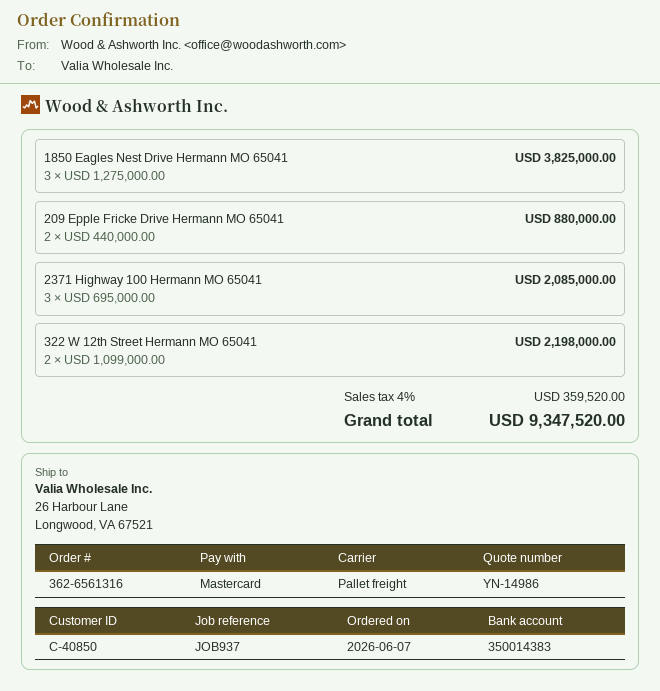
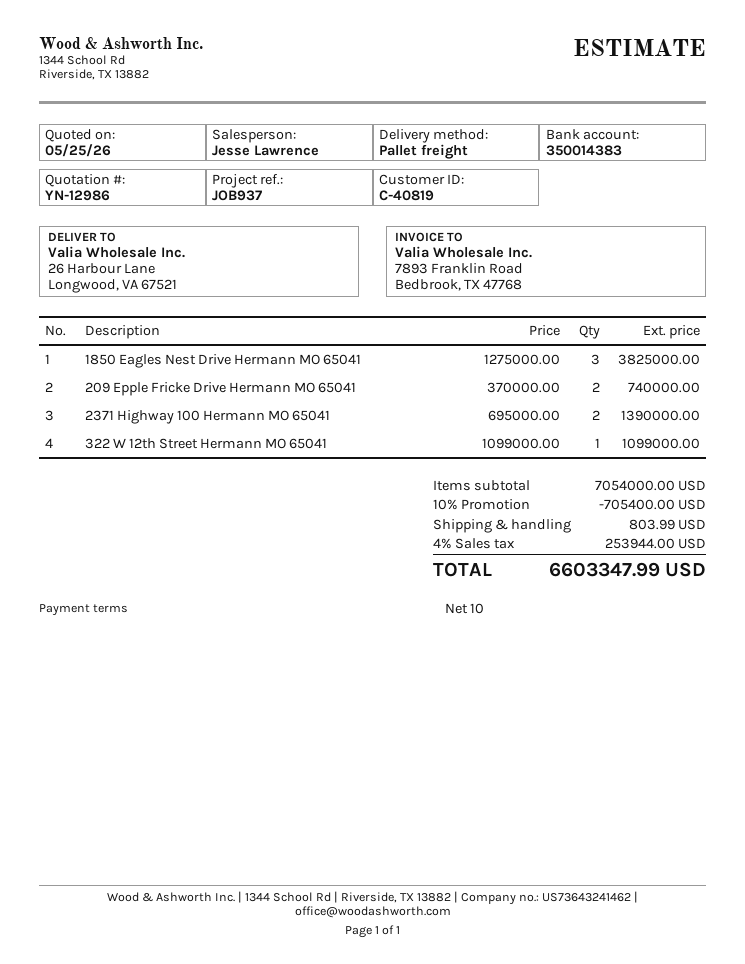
quote number: YN-14986 -> YN-12986
customer number: C-40850 -> C-40819
209 Epple Fricke Drive Hermann MO 65041: 2 x 440000.00 = 880000.00 -> 2 x 370000.00 = 740000.00
2371 Highway 100 Hermann MO 65041: 3 x 695000.00 = 2085000.00 -> 2 x 695000.00 = 1390000.00
322 W 12th Street Hermann MO 65041: 2 x 1099000.00 = 2198000.00 -> 1 x 1099000.00 = 1099000.00
discount: none -> 10% = 705400.00
shipping: none -> 803.99
tax: 4% = 359520.00 -> 4% = 253944.00
total: 9347520.00 -> 6603347.99

